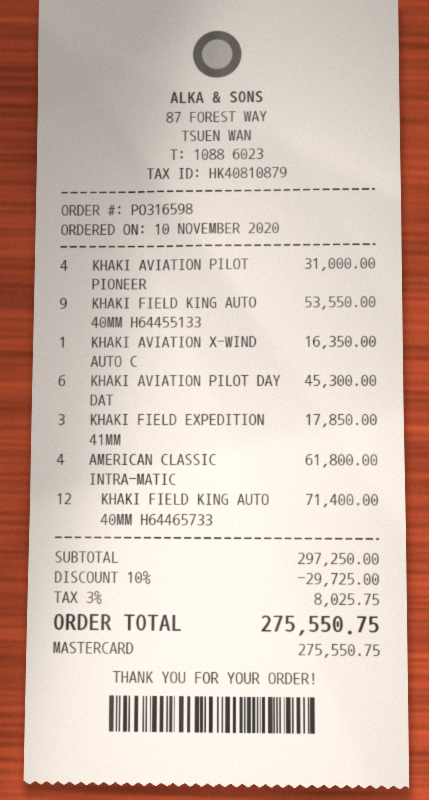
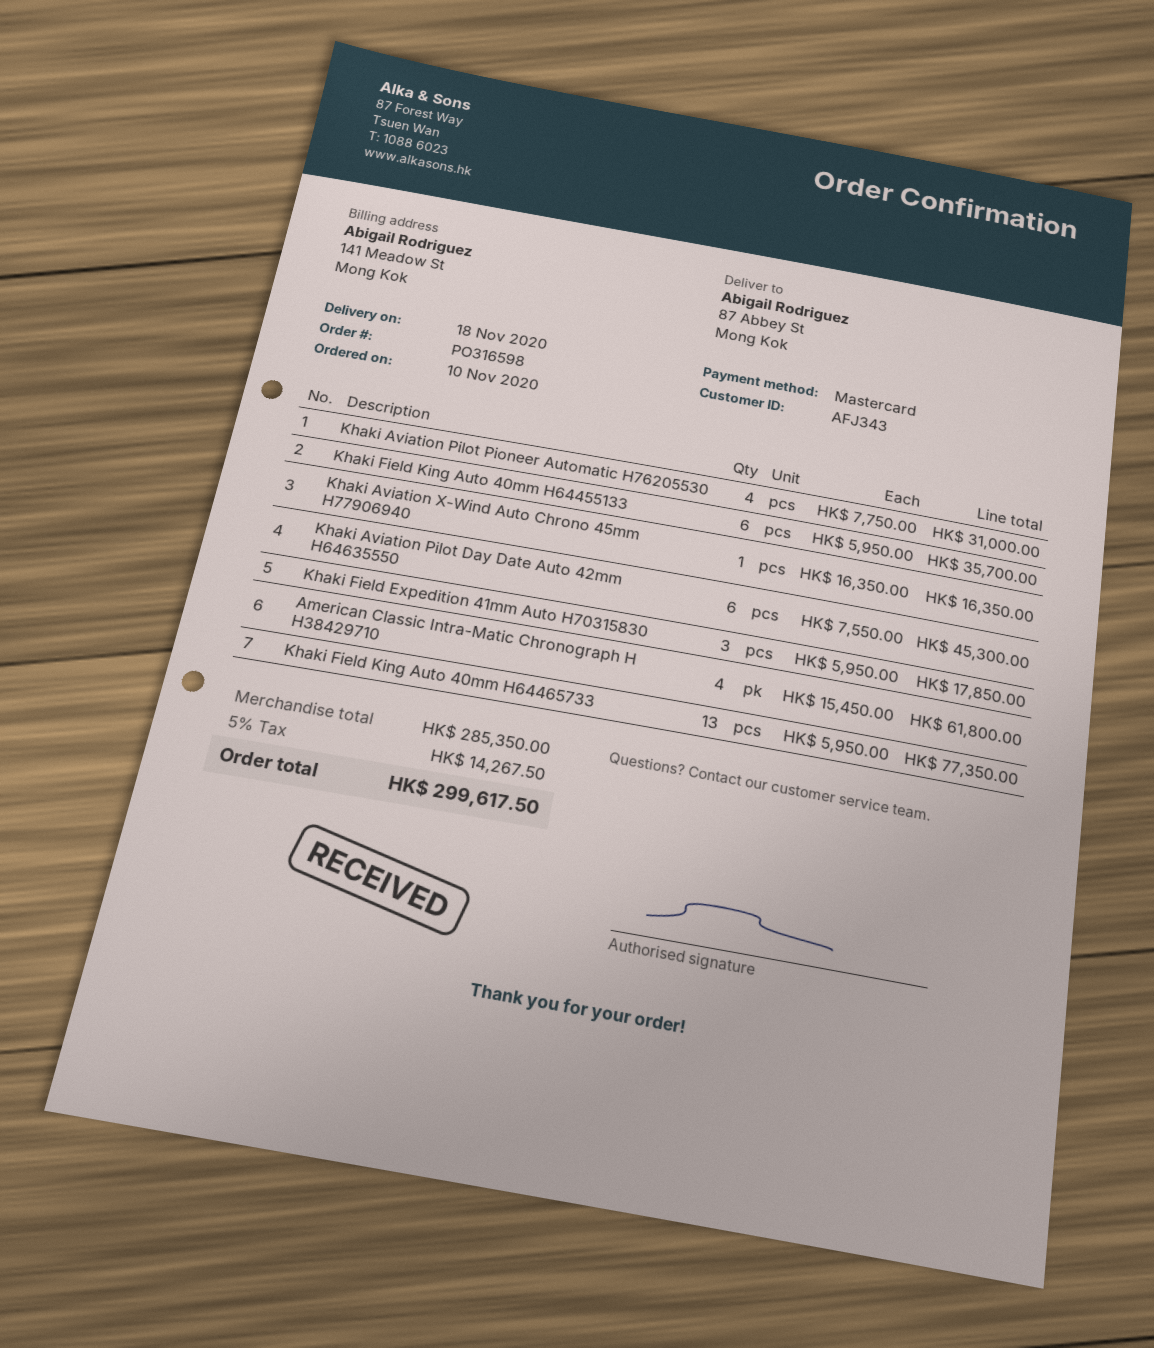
KHAKI FIELD KING AUTO 40MM H64455133: 9 for 53550.00 -> 6 for 35700.00
KHAKI FIELD KING AUTO 40MM H64465733: 12 for 71400.00 -> 13 for 77350.00
subtotal: 297250.00 -> 285350.00
discount: 10% = 29725.00 -> none
tax: 3% = 8025.75 -> 5% = 14267.50
total: 275550.75 -> 299617.50

